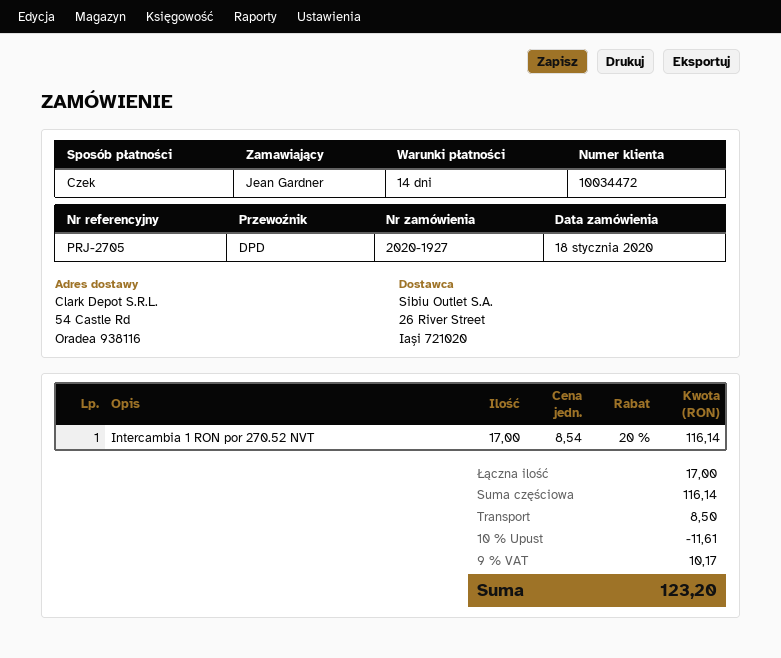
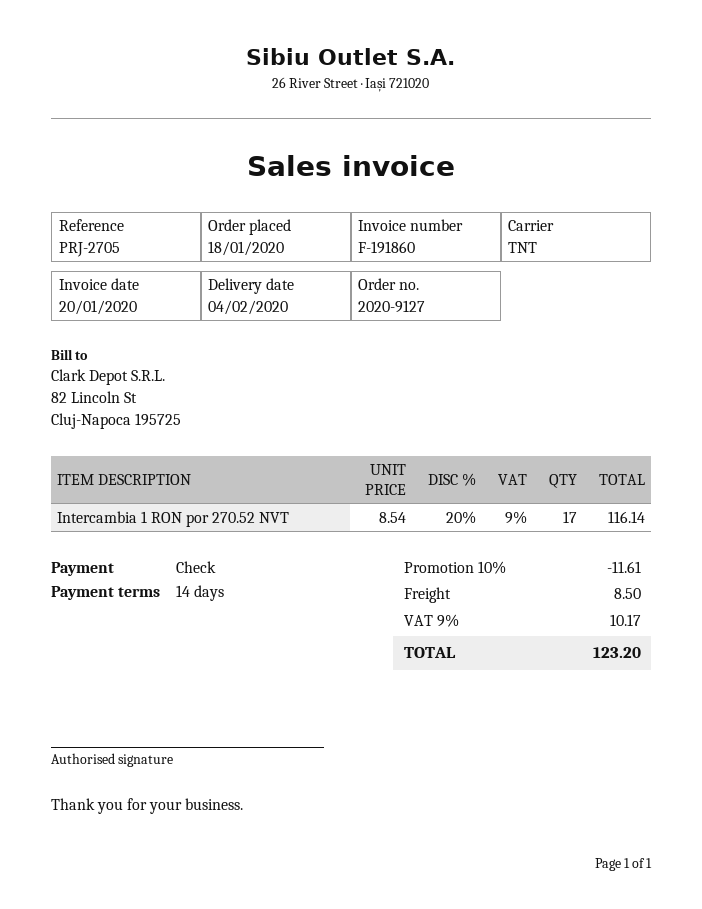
order number: 2020-1927 -> 2020-9127
shipping method: DPD -> TNT

